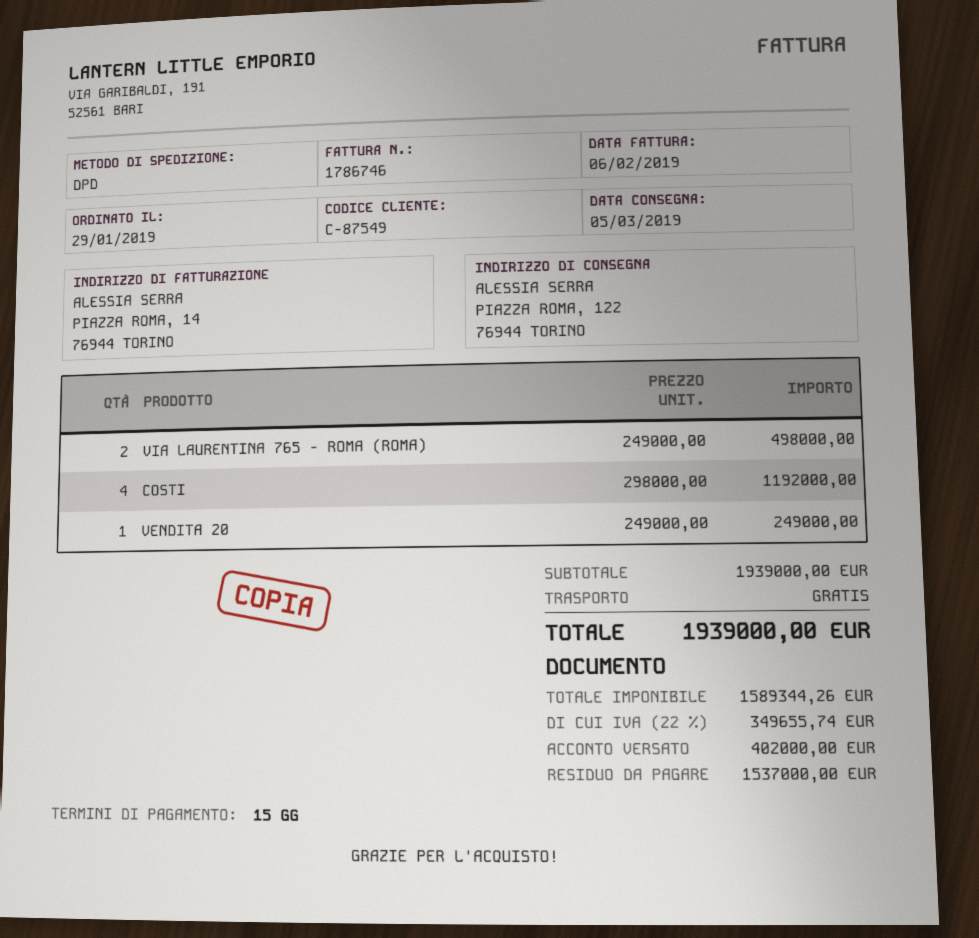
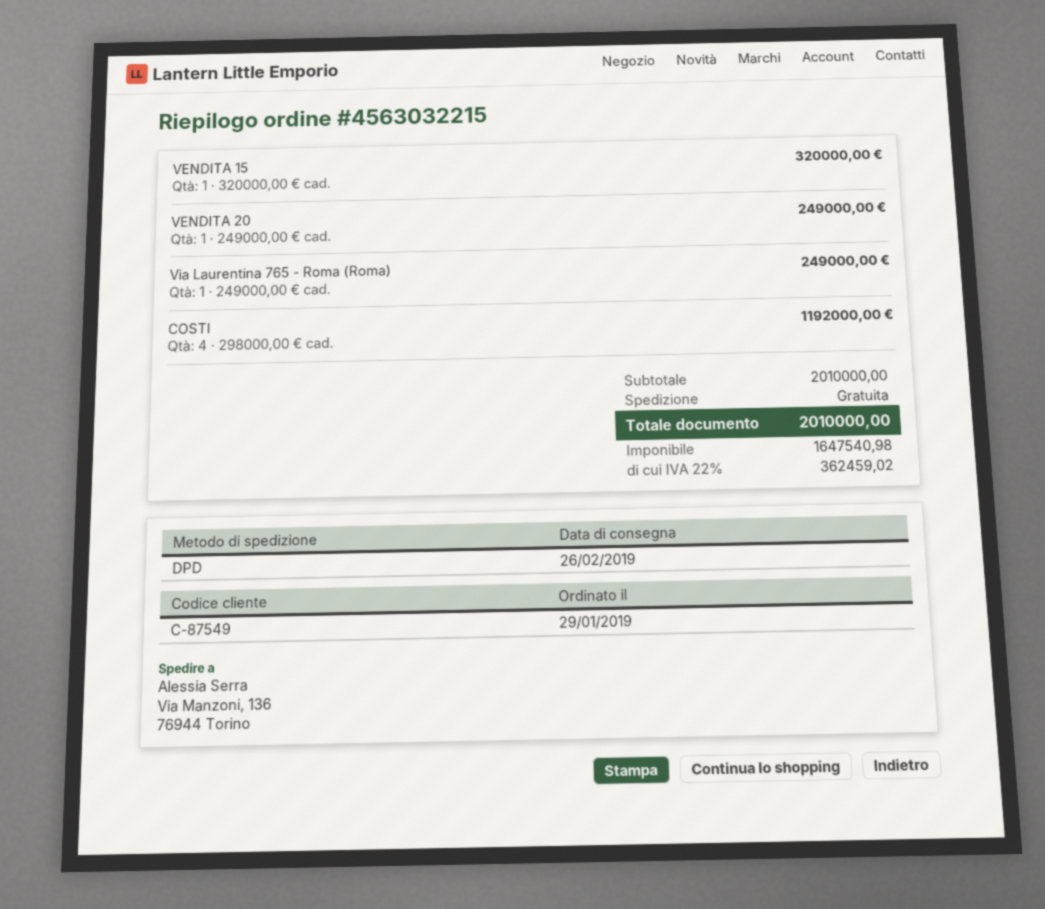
delivery date: 2019-03-05 -> 2019-02-26
ship to: PIAZZA ROMA, 122, 76944 TORINO -> Via Manzoni, 136, 76944 Torino
VIA LAURENTINA 765 - ROMA (ROMA): 2 x 249000.00 = 498000.00 -> 1 x 249000.00 = 249000.00
VENDITA 15: none -> 1 x 320000.00 = 320000.00
subtotal: 1939000.00 -> 2010000.00
net: 1589344.26 -> 1647540.98
tax: 22% = 349655.74 -> 22% = 362459.02
total: 1939000.00 -> 2010000.00

